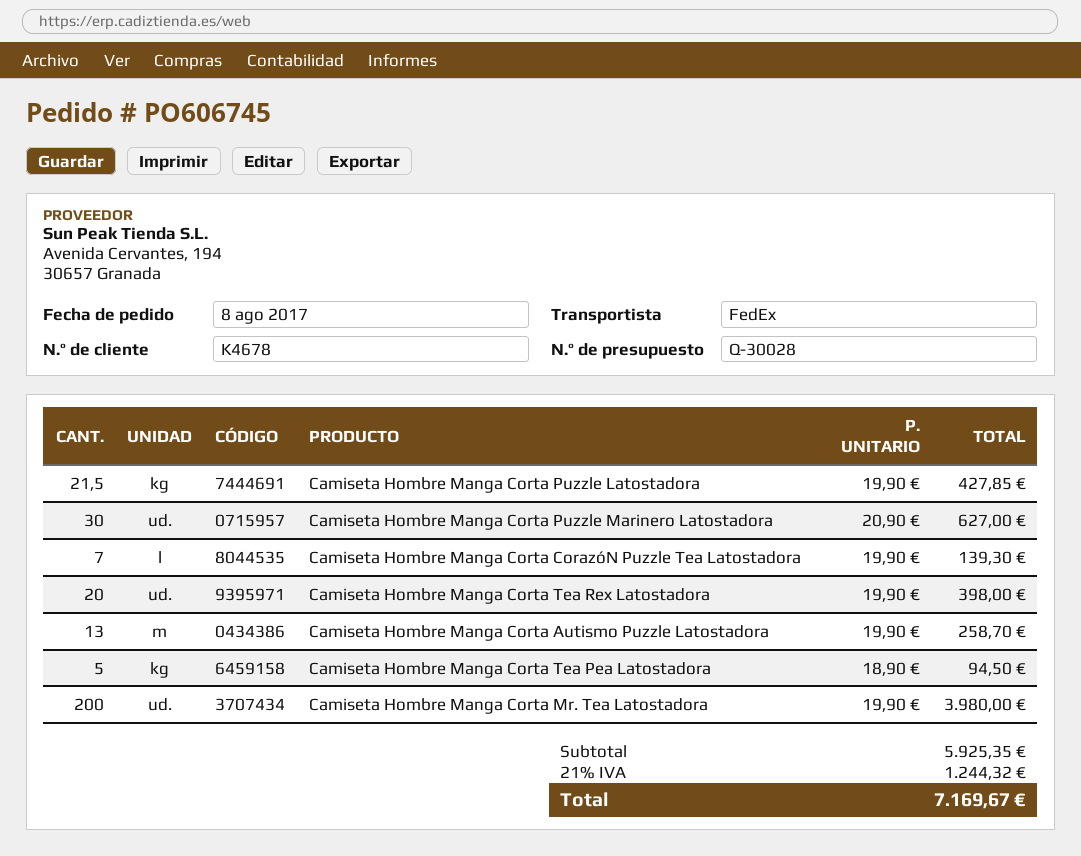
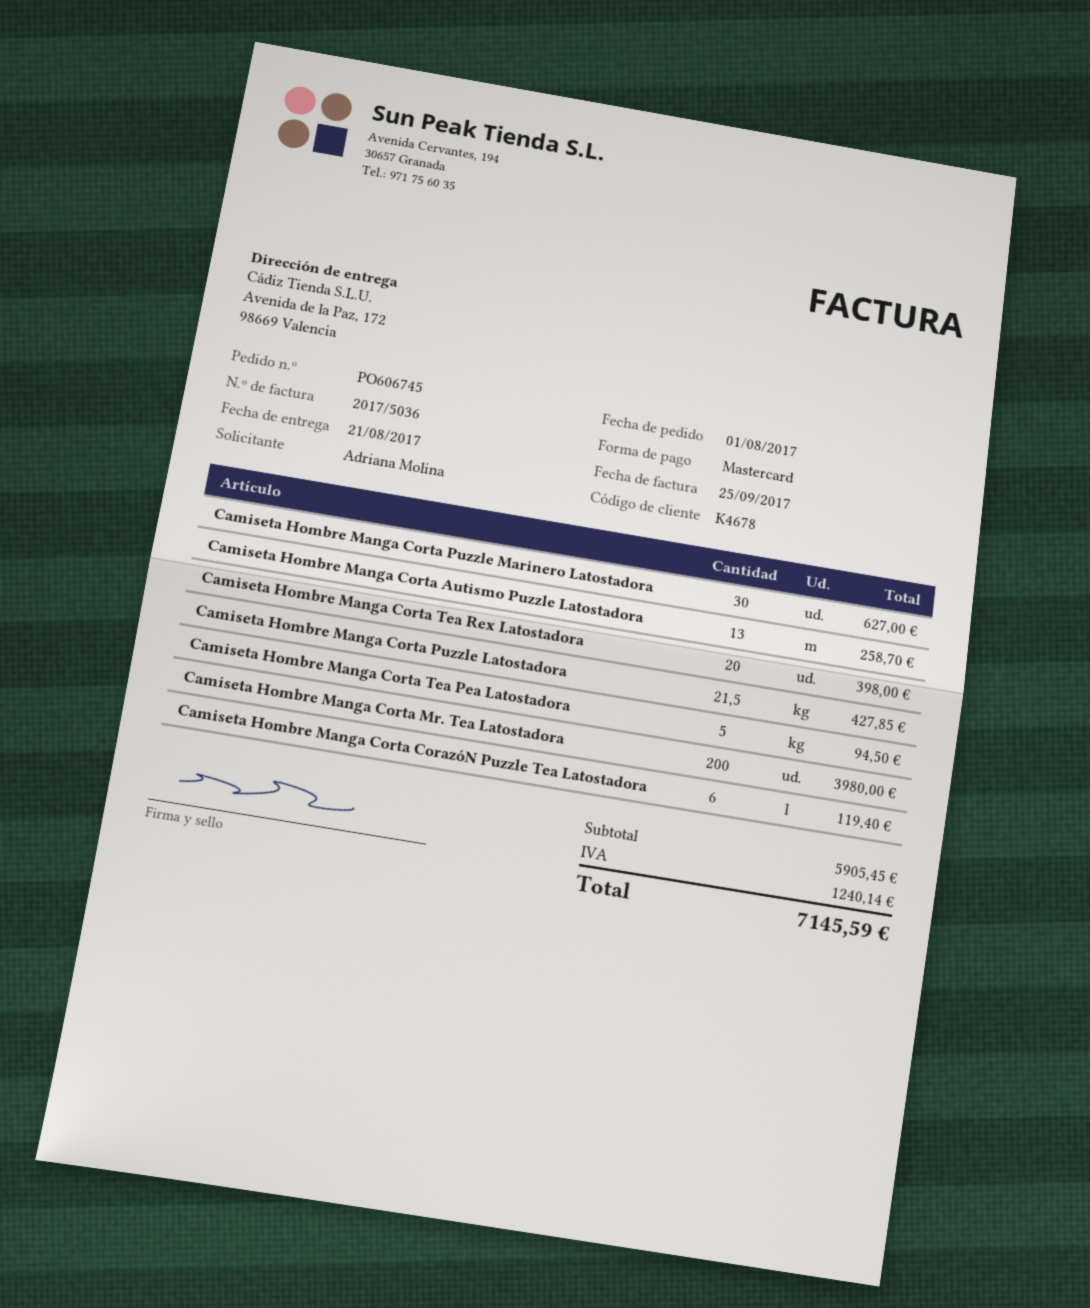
order date: 2017-08-08 -> 2017-08-01
Camiseta Hombre Manga Corta CorazóN Puzzle Tea Latostadora: 7 for 139.30 -> 6 for 119.40
subtotal: 5925.35 -> 5905.45
tax: 1244.32 -> 1240.14
total: 7169.67 -> 7145.59

